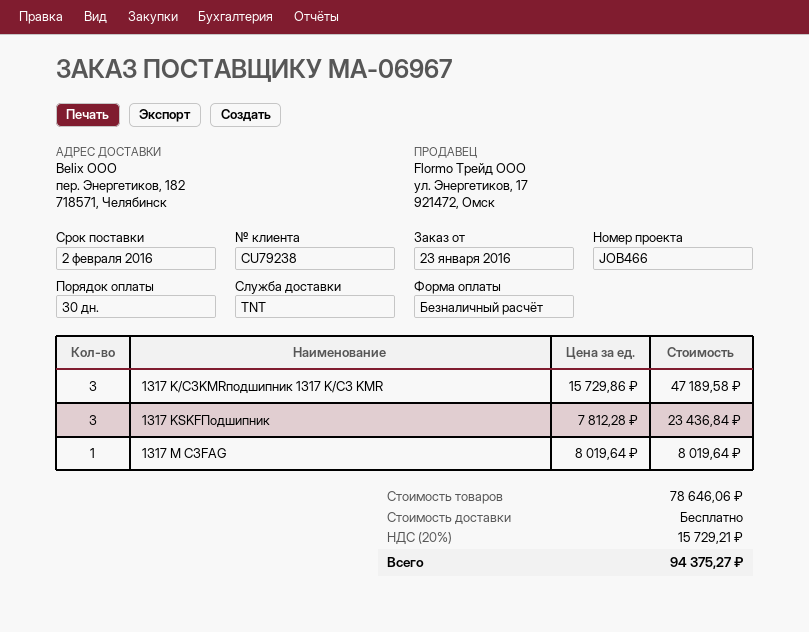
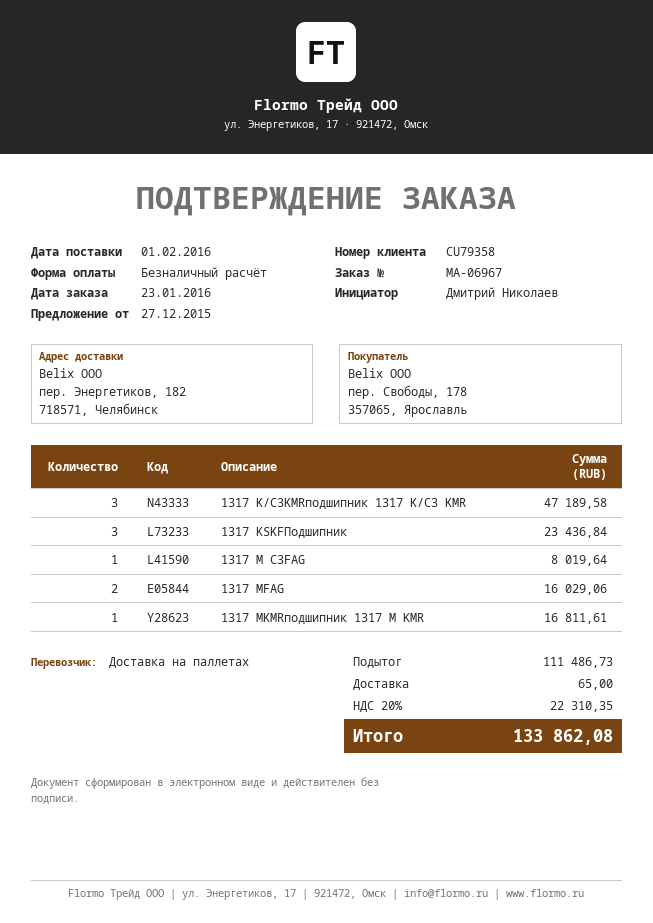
delivery date: 2016-02-02 -> 2016-02-01
customer number: CU79238 -> CU79358
shipping method: TNT -> pallet freight
1317 MFAG: none -> 2 for 16029.06
1317 MKMRподшипник 1317 M KMR: none -> 1 for 16811.61
subtotal: 78646.06 -> 111486.73
shipping: 0.00 -> 65.00
tax: 20% = 15729.21 -> 20% = 22310.35
total: 94375.27 -> 133862.08

